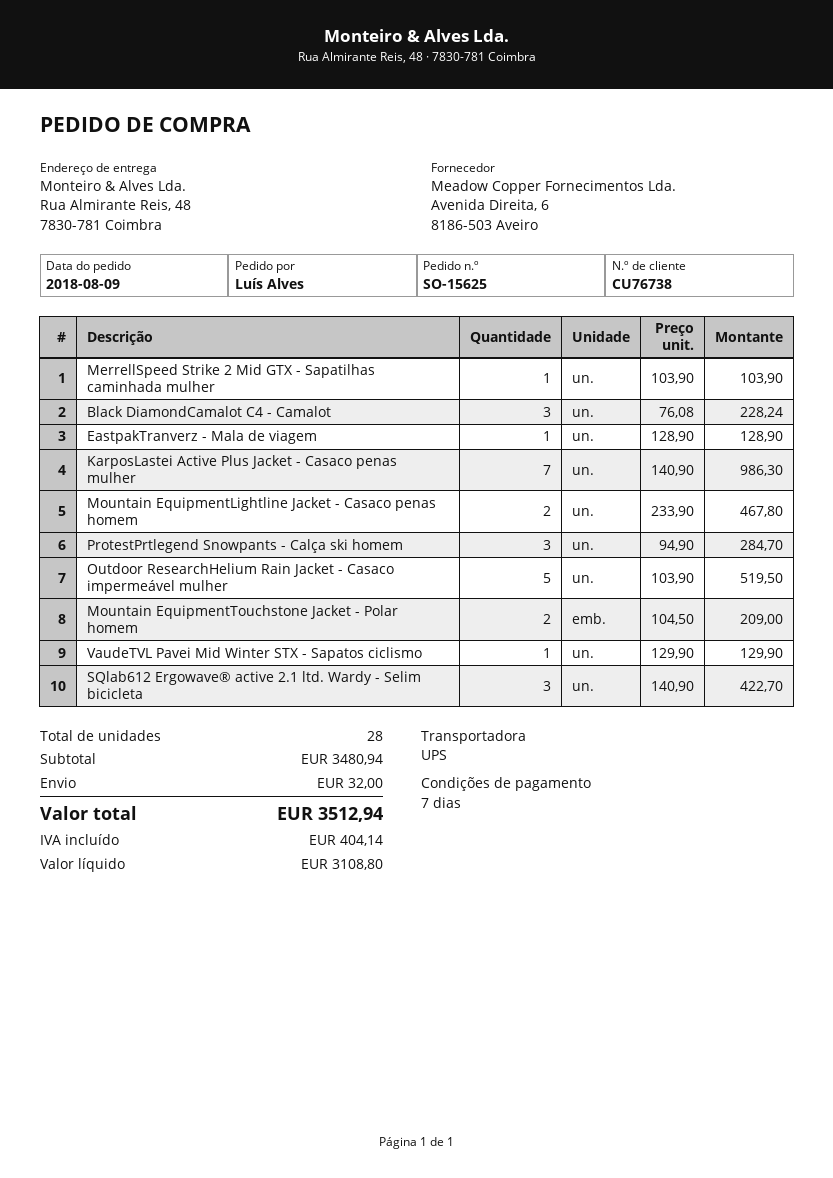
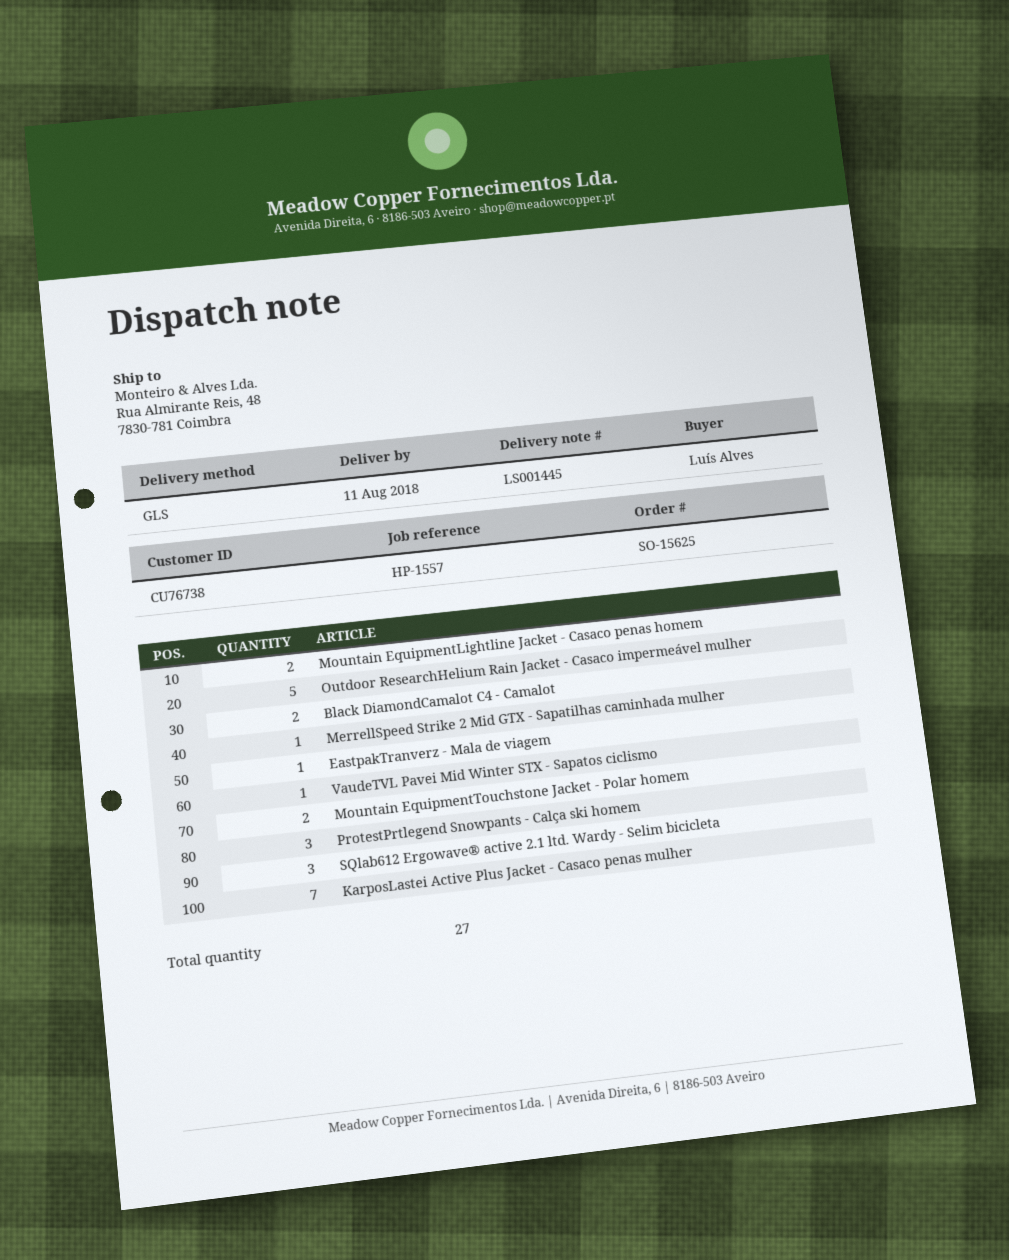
shipping method: UPS -> GLS
Black DiamondCamalot C4 - Camalot: 3 -> 2
total quantity: 28 -> 27

